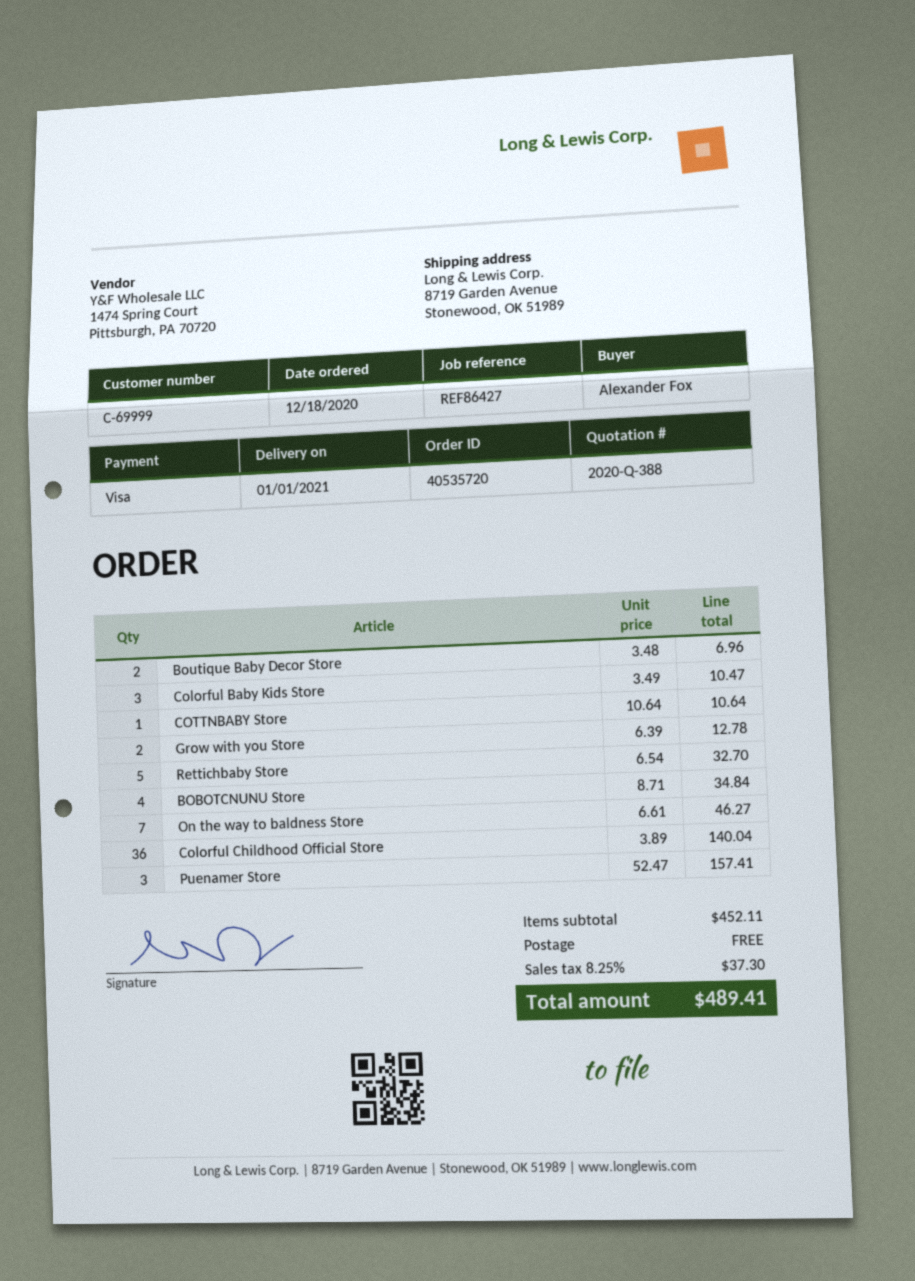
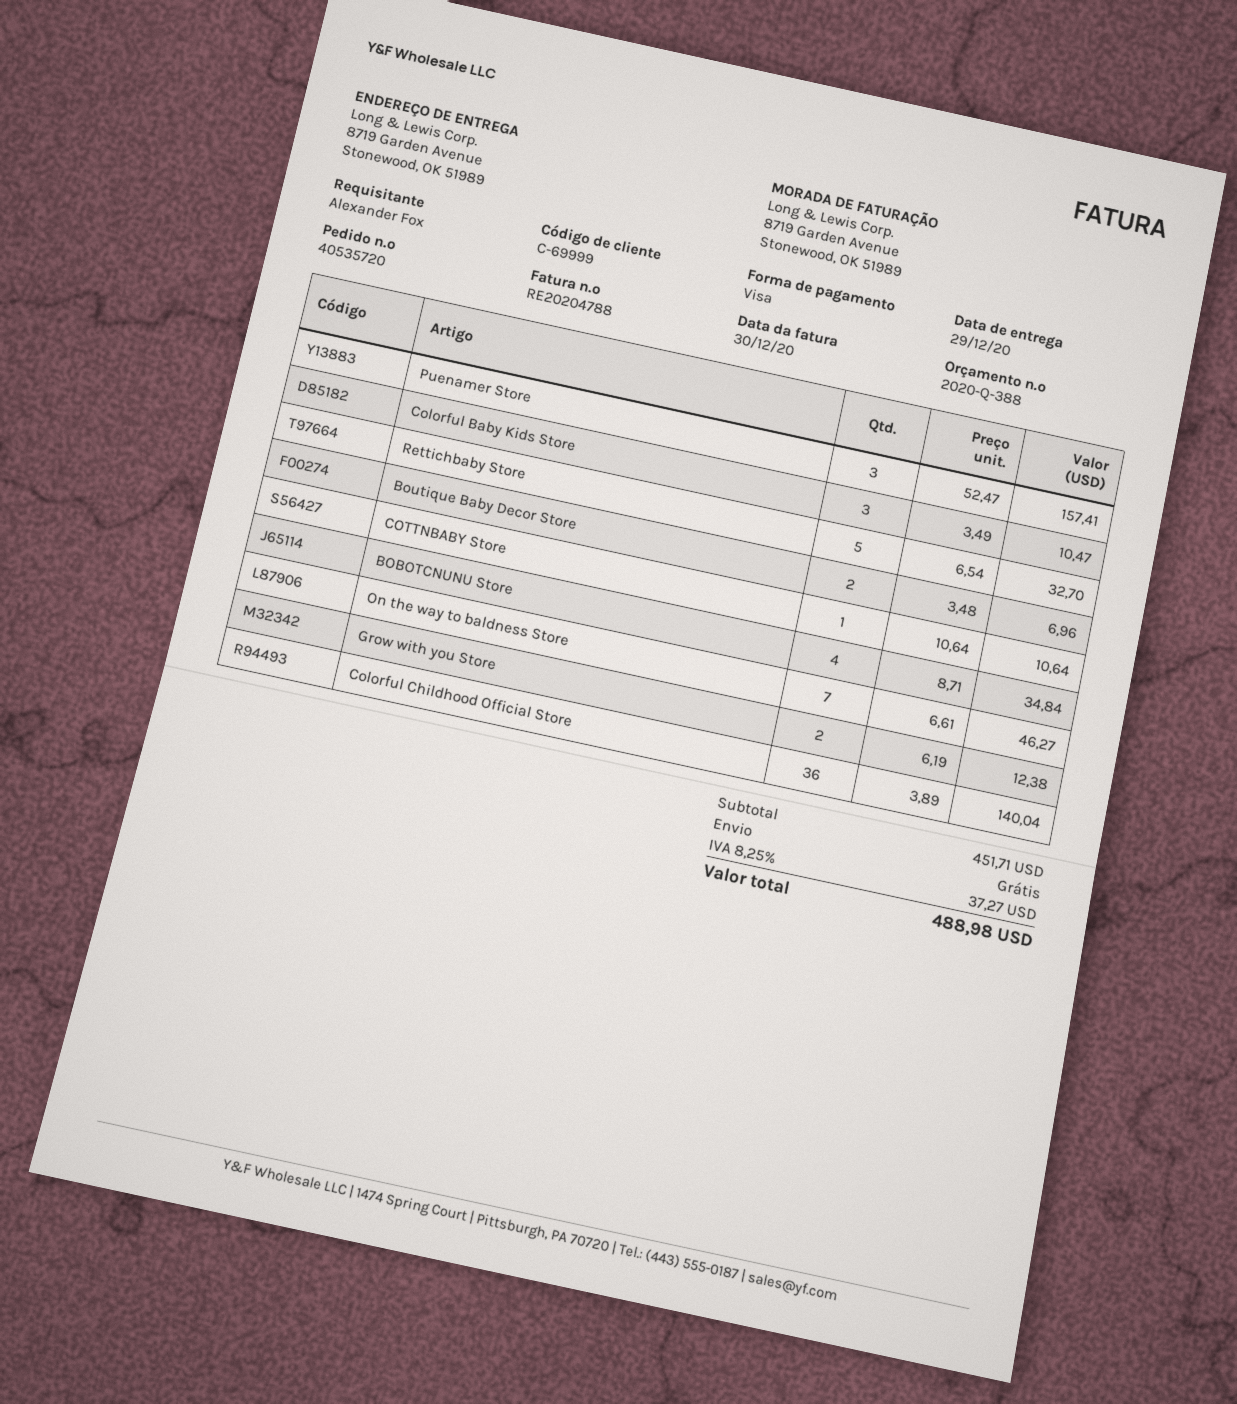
delivery date: 2021-01-01 -> 2020-12-29
Grow with you Store: 2 x 6.39 = 12.78 -> 2 x 6.19 = 12.38
subtotal: 452.11 -> 451.71
tax: 8.25% = 37.30 -> 8.25% = 37.27
total: 489.41 -> 488.98

